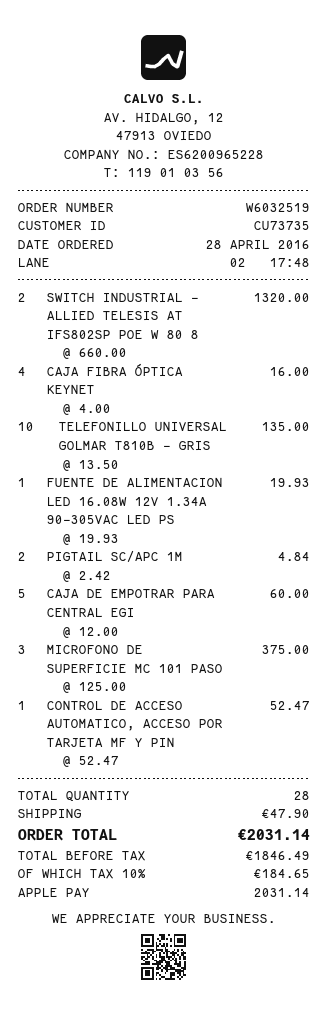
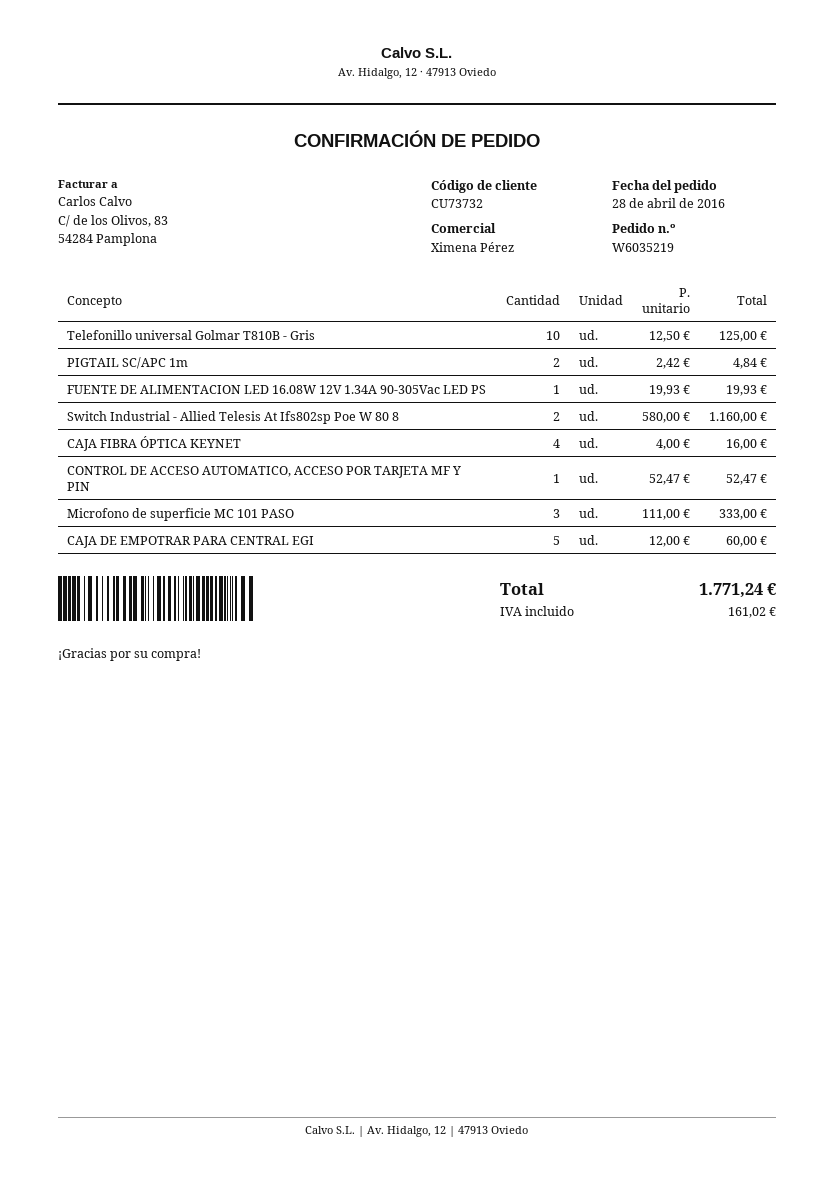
order number: W6032519 -> W6035219
customer number: CU73735 -> CU73732
SWITCH INDUSTRIAL - ALLIED TELESIS AT IFS802SP POE W 80 8: 2 x 660.00 = 1320.00 -> 2 x 580.00 = 1160.00
TELEFONILLO UNIVERSAL GOLMAR T810B - GRIS: 10 x 13.50 = 135.00 -> 10 x 12.50 = 125.00
MICROFONO DE SUPERFICIE MC 101 PASO: 3 x 125.00 = 375.00 -> 3 x 111.00 = 333.00
shipping: 47.90 -> none
tax: 184.65 -> 161.02
total: 2031.14 -> 1771.24

